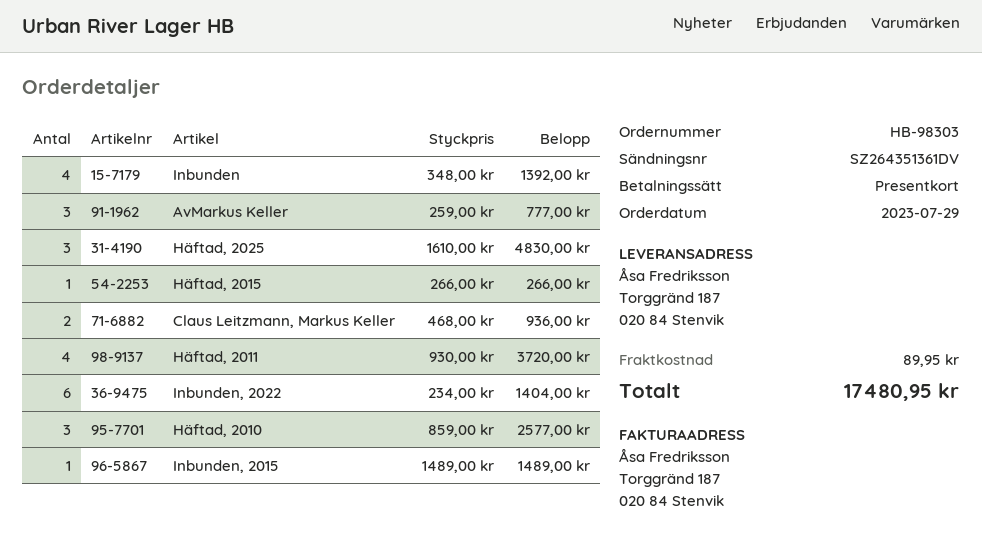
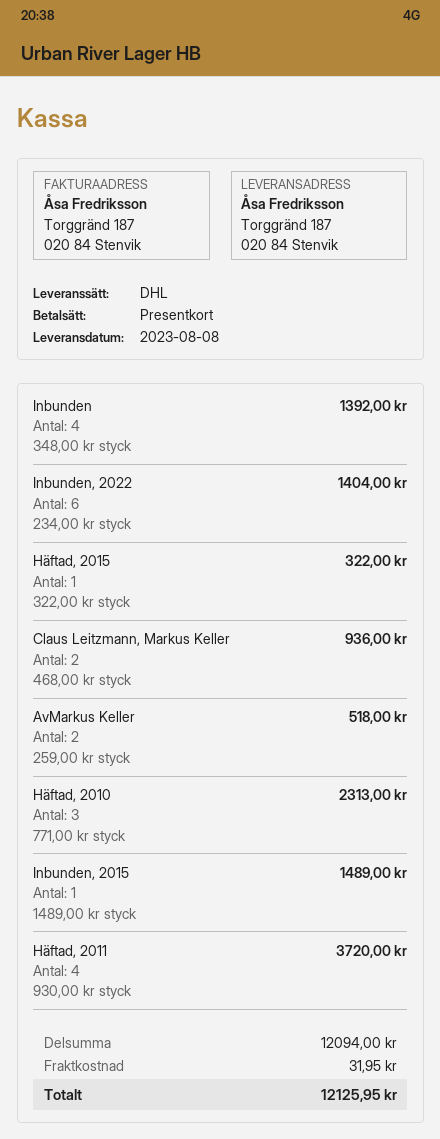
AvMarkus Keller: 3 x 259.00 = 777.00 -> 2 x 259.00 = 518.00
Häftad, 2025: 3 x 1610.00 = 4830.00 -> none
Häftad, 2015: 1 x 266.00 = 266.00 -> 1 x 322.00 = 322.00
Häftad, 2010: 3 x 859.00 = 2577.00 -> 3 x 771.00 = 2313.00
shipping: 89.95 -> 31.95
total: 17480.95 -> 12125.95

